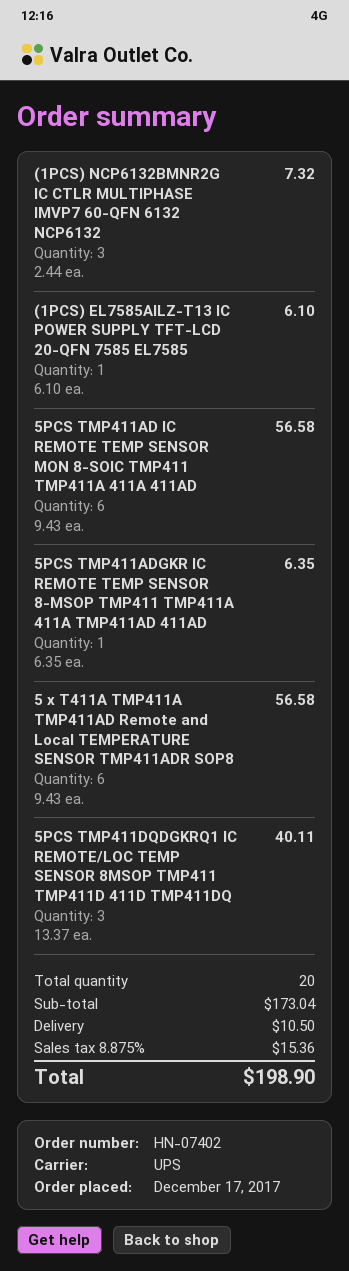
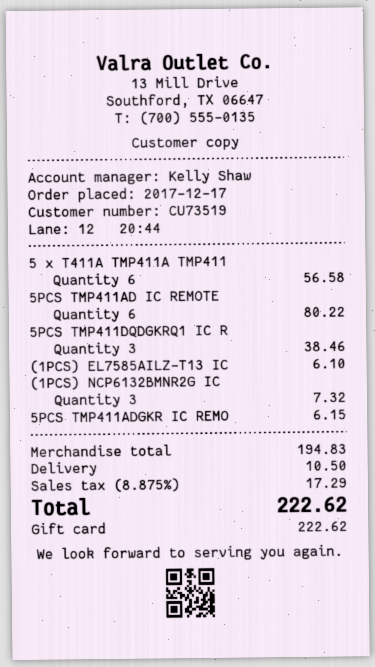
5PCS TMP411AD IC REMOTE TEMP SENSOR MON 8-SOIC TMP411 TMP411A 411A 411AD: 6 for 56.58 -> 6 for 80.22
5PCS TMP411ADGKR IC REMOTE TEMP SENSOR 8-MSOP TMP411 TMP411A 411A TMP411AD 411AD: 1 for 6.35 -> 1 for 6.15
5PCS TMP411DQDGKRQ1 IC REMOTE/LOC TEMP SENSOR 8MSOP TMP411 TMP411D 411D TMP411DQ: 3 for 40.11 -> 3 for 38.46
subtotal: 173.04 -> 194.83
tax: 8.875% = 15.36 -> 8.875% = 17.29
total: 198.90 -> 222.62

